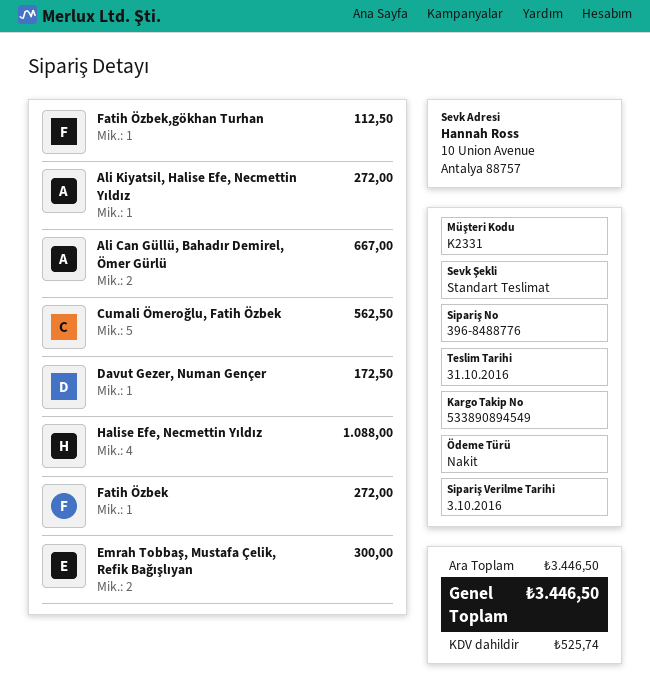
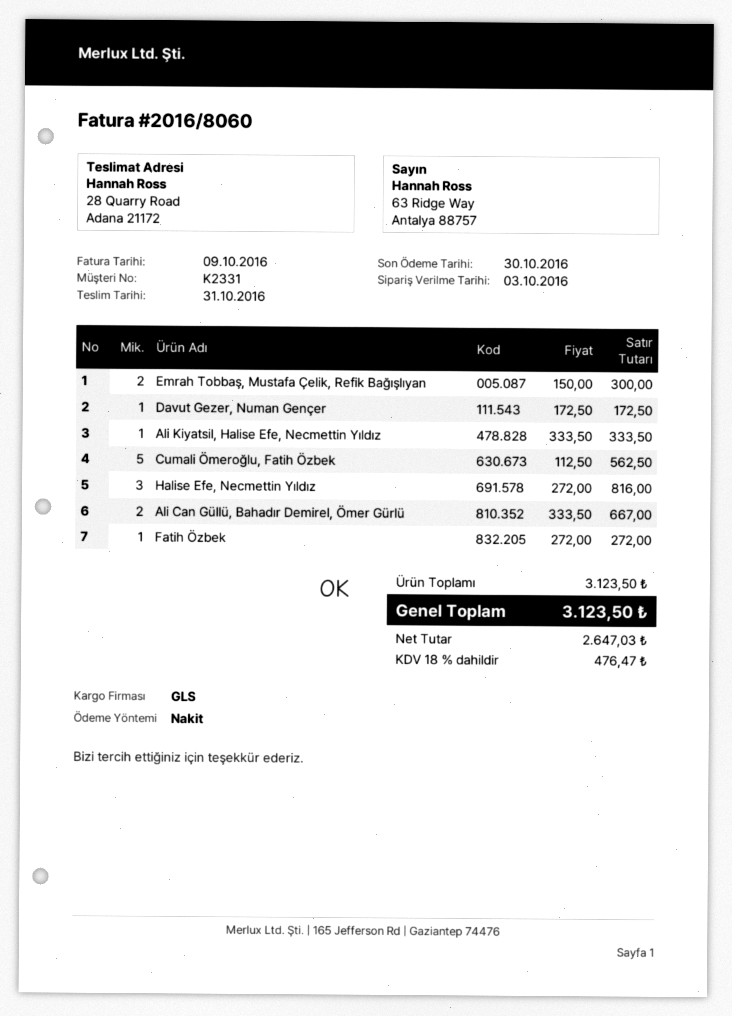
shipping method: standard -> GLS
ship to: 10 Union Avenue, Antalya 88757 -> 28 Quarry Road, Adana 21172
Fatih Özbek,gökhan Turhan: 1 for 112.50 -> none
Ali Kiyatsil, Halise Efe, Necmettin Yıldız: 1 for 272.00 -> 1 for 333.50
Halise Efe, Necmettin Yıldız: 4 for 1088.00 -> 3 for 816.00
subtotal: 3446.50 -> 3123.50
tax: 525.74 -> 476.47
total: 3446.50 -> 3123.50

